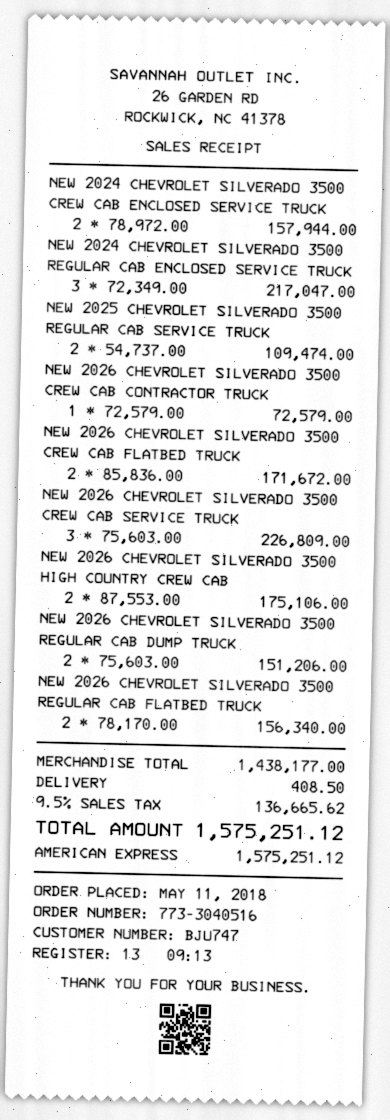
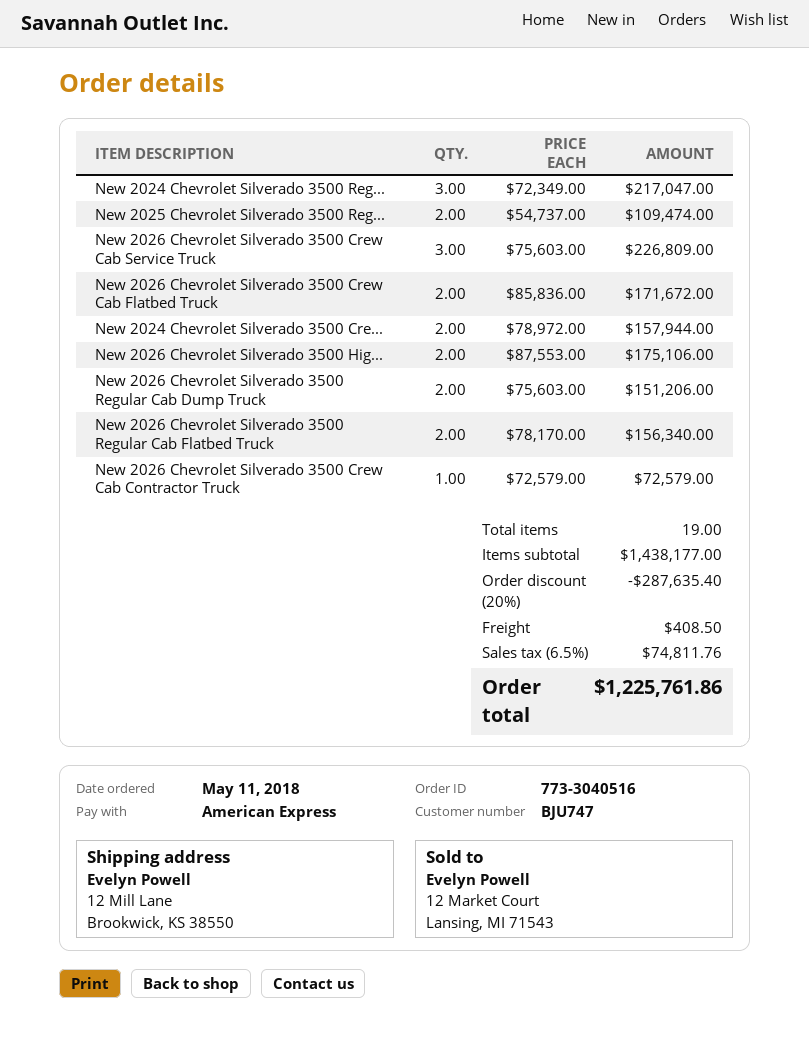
discount: none -> 20% = 287635.40
tax: 9.5% = 136665.62 -> 6.5% = 74811.76
total: 1575251.12 -> 1225761.86

